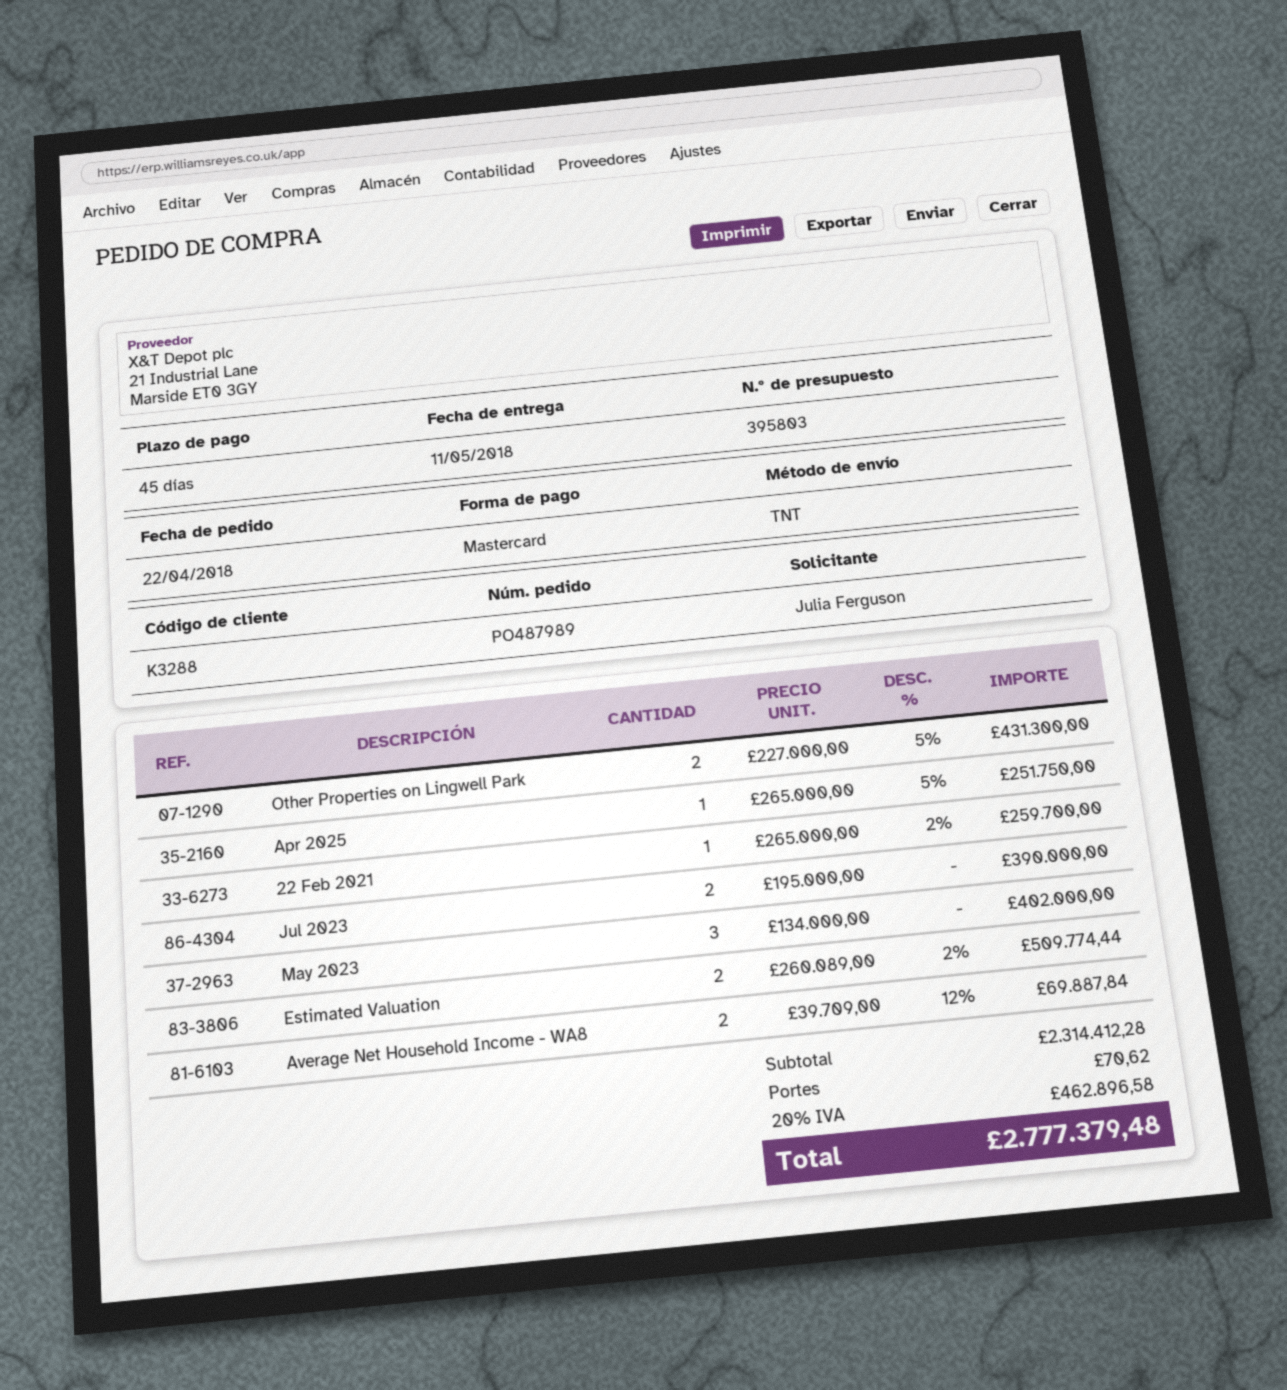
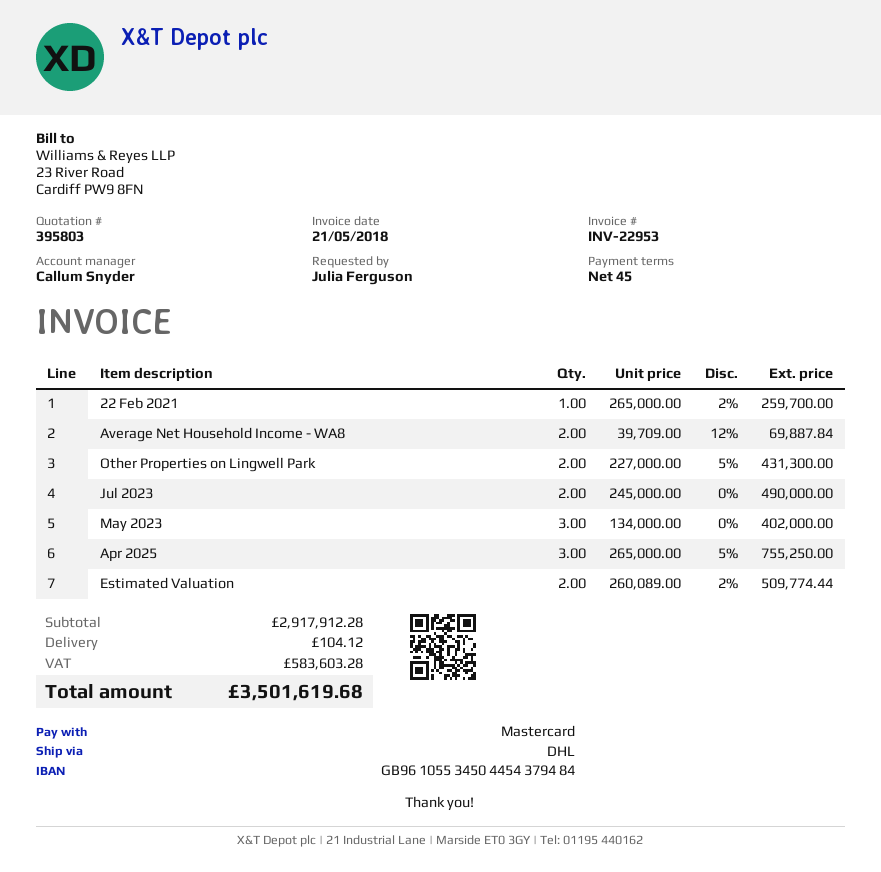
shipping method: TNT -> DHL
Apr 2025: 1 x 265000.00 - 5% = 251750.00 -> 3 x 265000.00 - 5% = 755250.00
Jul 2023: 2 x 195000.00 = 390000.00 -> 2 x 245000.00 = 490000.00
subtotal: 2314412.28 -> 2917912.28
shipping: 70.62 -> 104.12
tax: 462896.58 -> 583603.28
total: 2777379.48 -> 3501619.68

